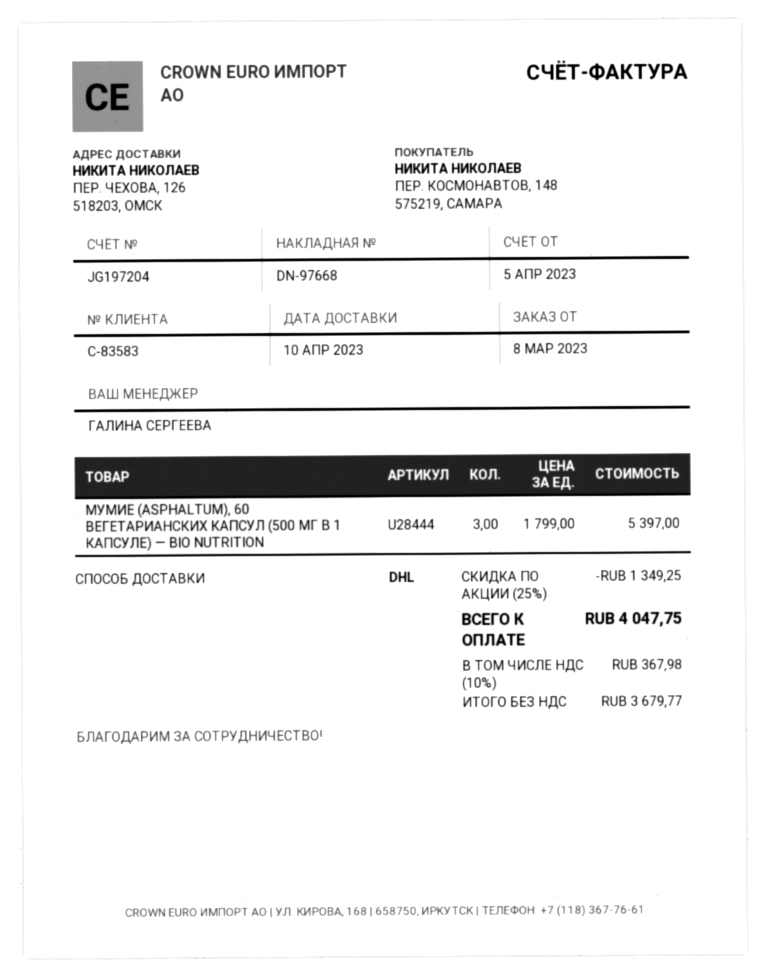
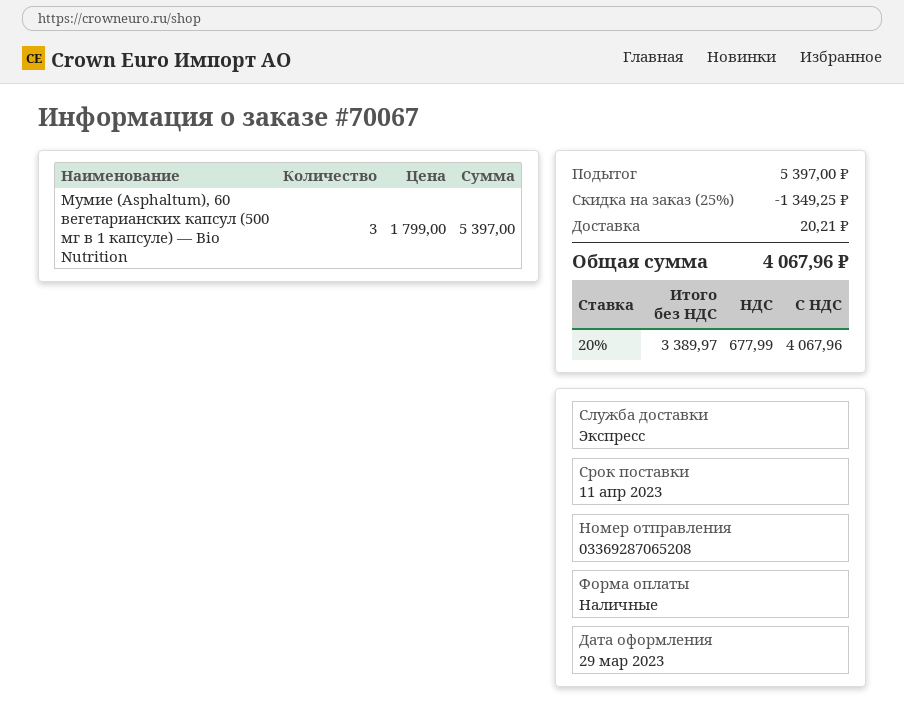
order date: 2023-03-08 -> 2023-03-29
delivery date: 2023-04-10 -> 2023-04-11
shipping method: DHL -> express
shipping: none -> 20.21
net: 3679.77 -> 3389.97
tax: 10% = 367.98 -> 20% = 677.99
total: 4047.75 -> 4067.96

